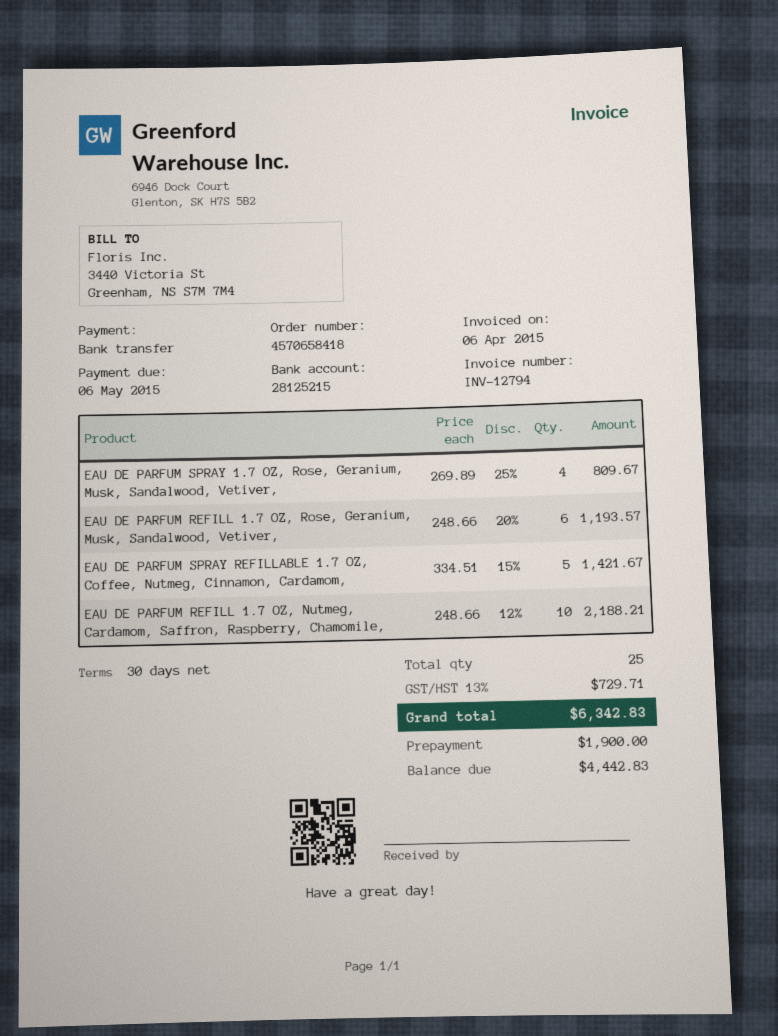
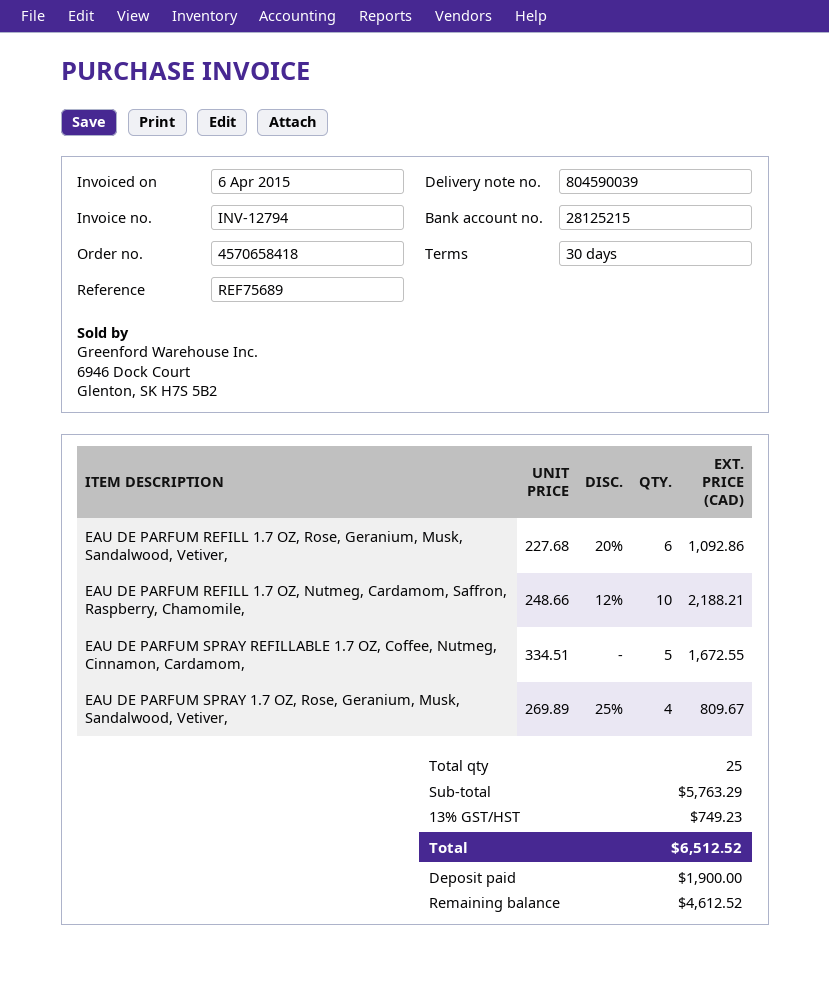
EAU DE PARFUM REFILL 1.7 OZ, Rose, Geranium, Musk, Sandalwood, Vetiver,: 6 x 248.66 - 20% = 1193.57 -> 6 x 227.68 - 20% = 1092.86
EAU DE PARFUM SPRAY REFILLABLE 1.7 OZ, Coffee, Nutmeg, Cinnamon, Cardamom,: 5 x 334.51 - 15% = 1421.67 -> 5 x 334.51 = 1672.55
tax: 13% = 729.71 -> 13% = 749.23
total: 6342.83 -> 6512.52
balance: 4442.83 -> 4612.52

